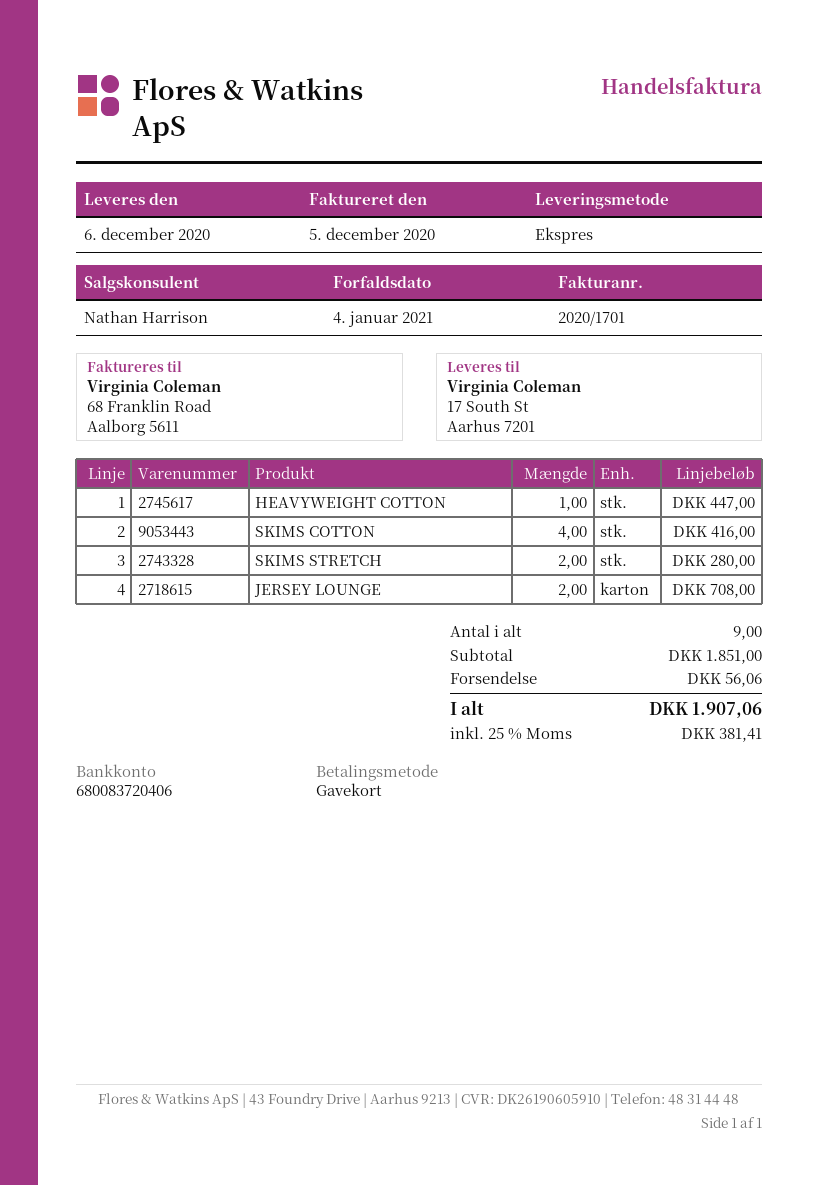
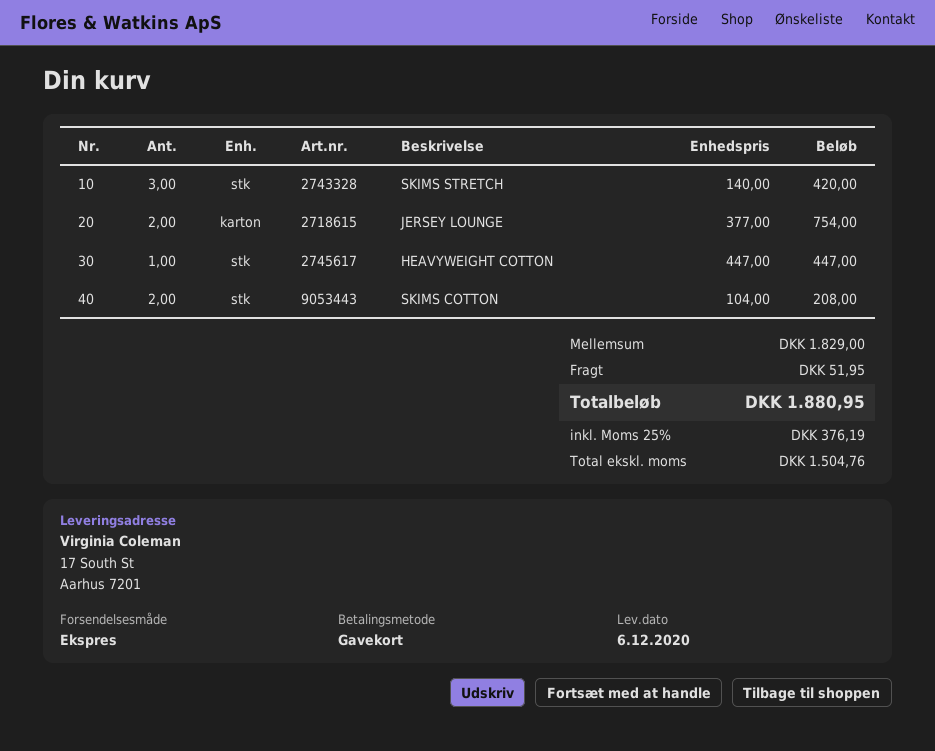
SKIMS COTTON: 4 for 416.00 -> 2 for 208.00
SKIMS STRETCH: 2 for 280.00 -> 3 for 420.00
JERSEY LOUNGE: 2 for 708.00 -> 2 for 754.00
subtotal: 1851.00 -> 1829.00
shipping: 56.06 -> 51.95
tax: 25% = 381.41 -> 25% = 376.19
total: 1907.06 -> 1880.95

